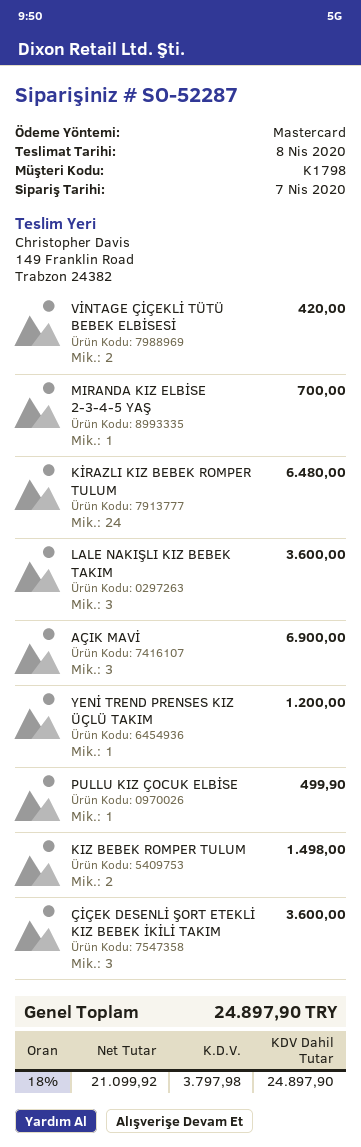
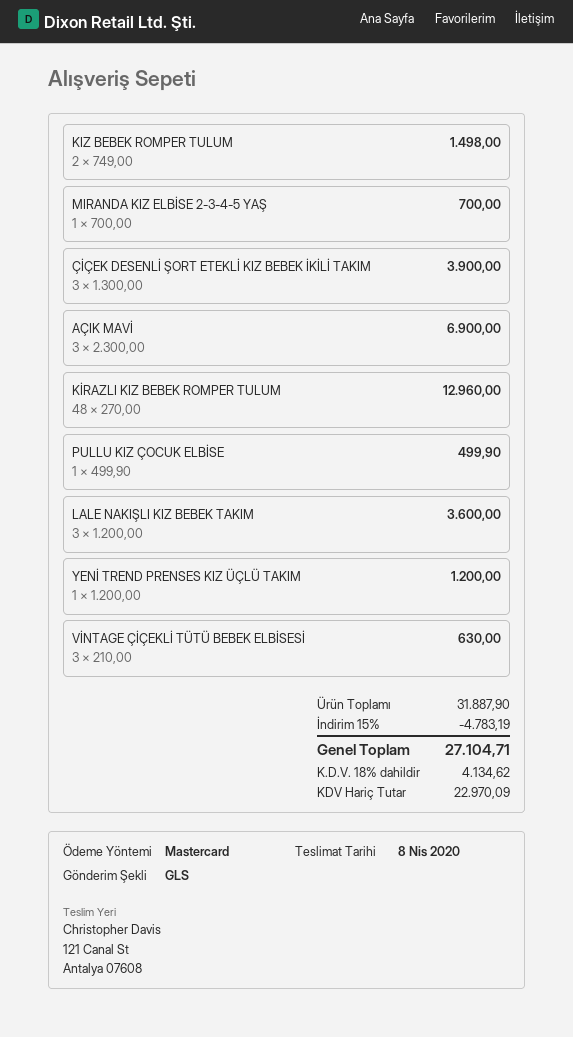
ship to: 149 Franklin Road, Trabzon 24382 -> 121 Canal St, Antalya 07608
VİNTAGE ÇİÇEKLİ TÜTÜ BEBEK ELBİSESİ: 2 for 420.00 -> 3 for 630.00
KİRAZLI KIZ BEBEK ROMPER TULUM: 24 for 6480.00 -> 48 for 12960.00
ÇİÇEK DESENLİ ŞORT ETEKLİ KIZ BEBEK İKİLİ TAKIM: 3 for 3600.00 -> 3 for 3900.00
discount: none -> 15% = 4783.19
net: 21099.92 -> 22970.09
tax: 18% = 3797.98 -> 18% = 4134.62
total: 24897.90 -> 27104.71

